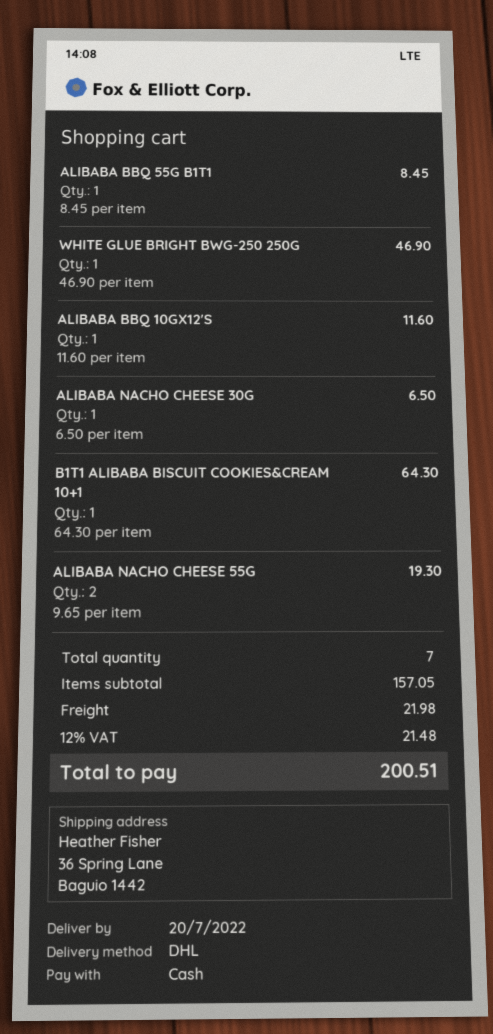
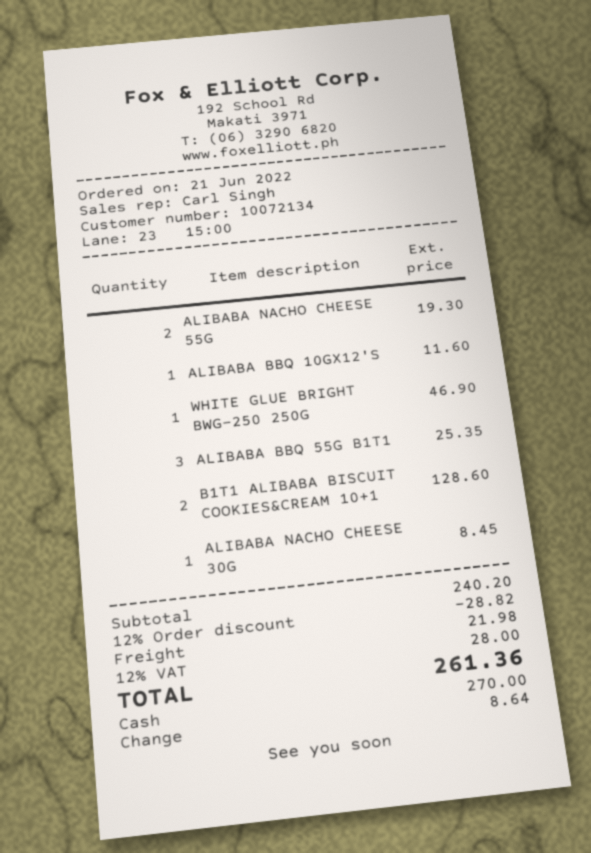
ALIBABA BBQ 55G B1T1: 1 for 8.45 -> 3 for 25.35
ALIBABA NACHO CHEESE 30G: 1 for 6.50 -> 1 for 8.45
B1T1 ALIBABA BISCUIT COOKIES&CREAM 10+1: 1 for 64.30 -> 2 for 128.60
subtotal: 157.05 -> 240.20
discount: none -> 12% = 28.82
tax: 12% = 21.48 -> 12% = 28.00
total: 200.51 -> 261.36

